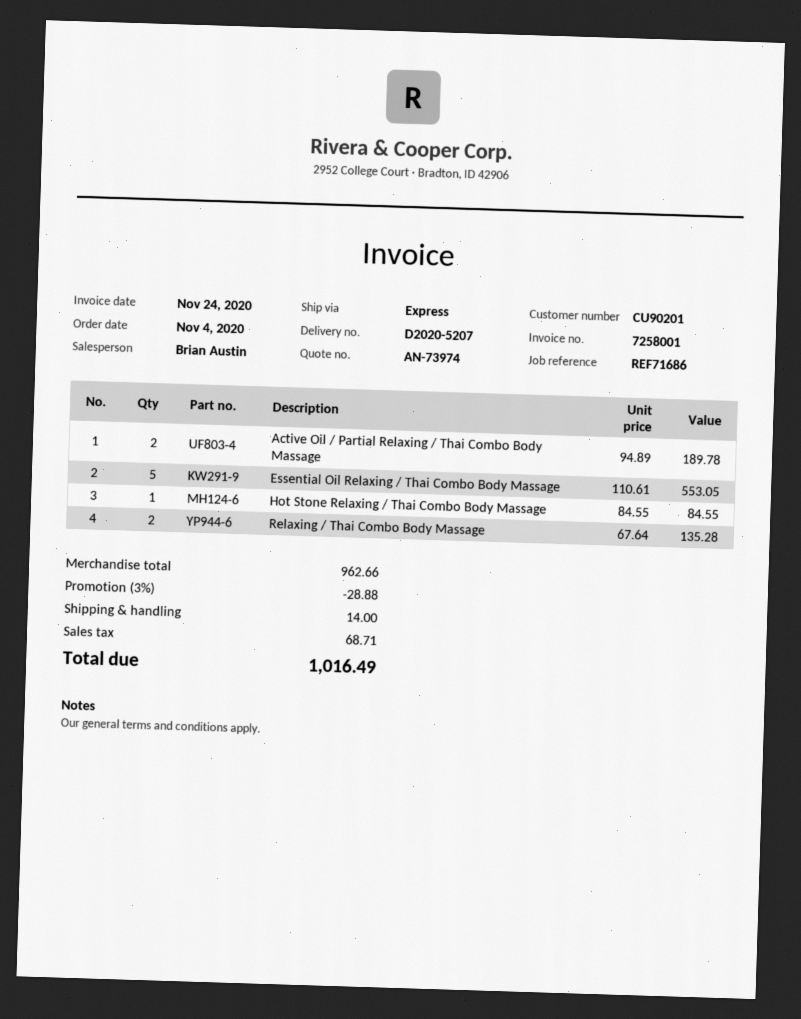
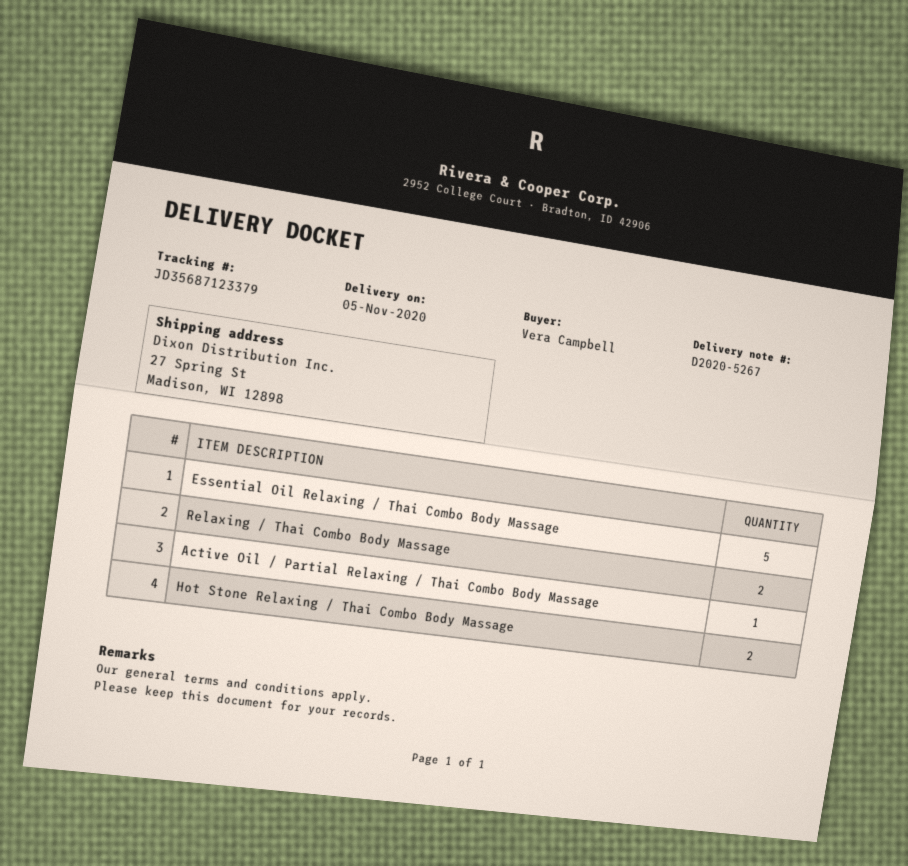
delivery note number: D2020-5207 -> D2020-5267
Active Oil / Partial Relaxing / Thai Combo Body Massage: 2 -> 1
Hot Stone Relaxing / Thai Combo Body Massage: 1 -> 2

